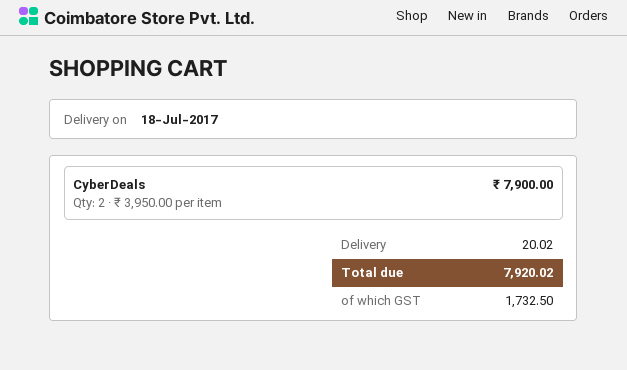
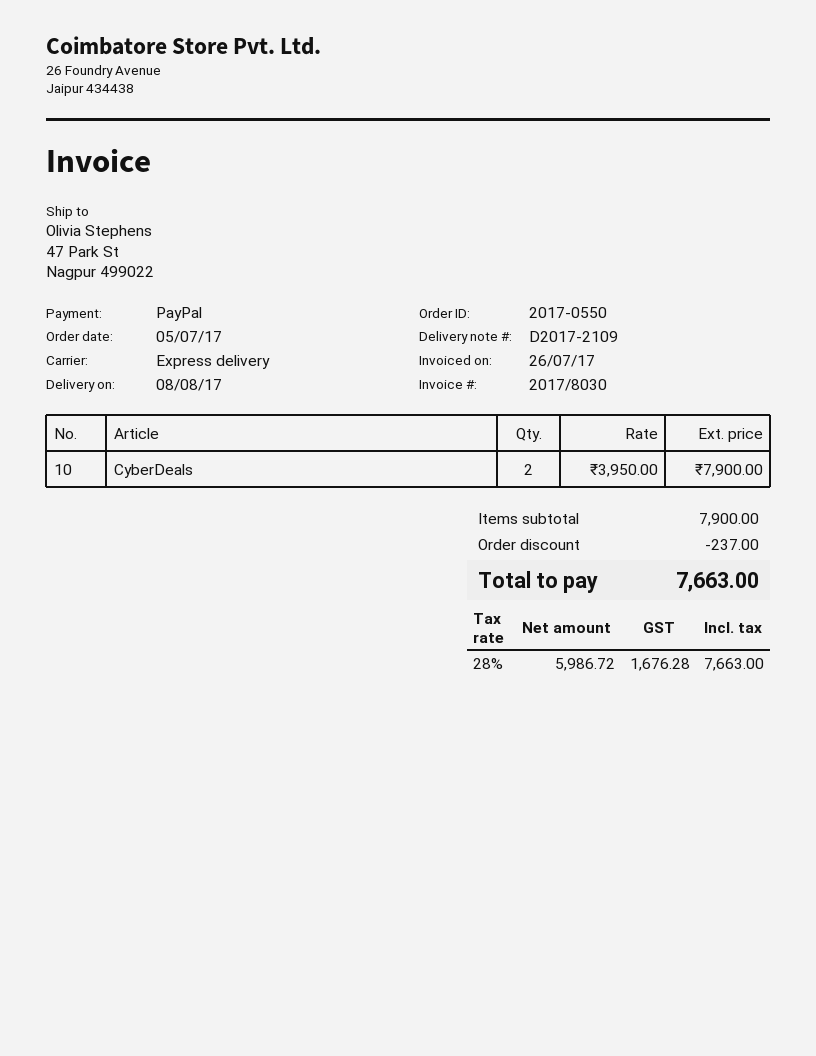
delivery date: 2017-07-18 -> 2017-08-08
discount: none -> 237.00
shipping: 20.02 -> none
tax: 1732.50 -> 1676.28
total: 7920.02 -> 7663.00

